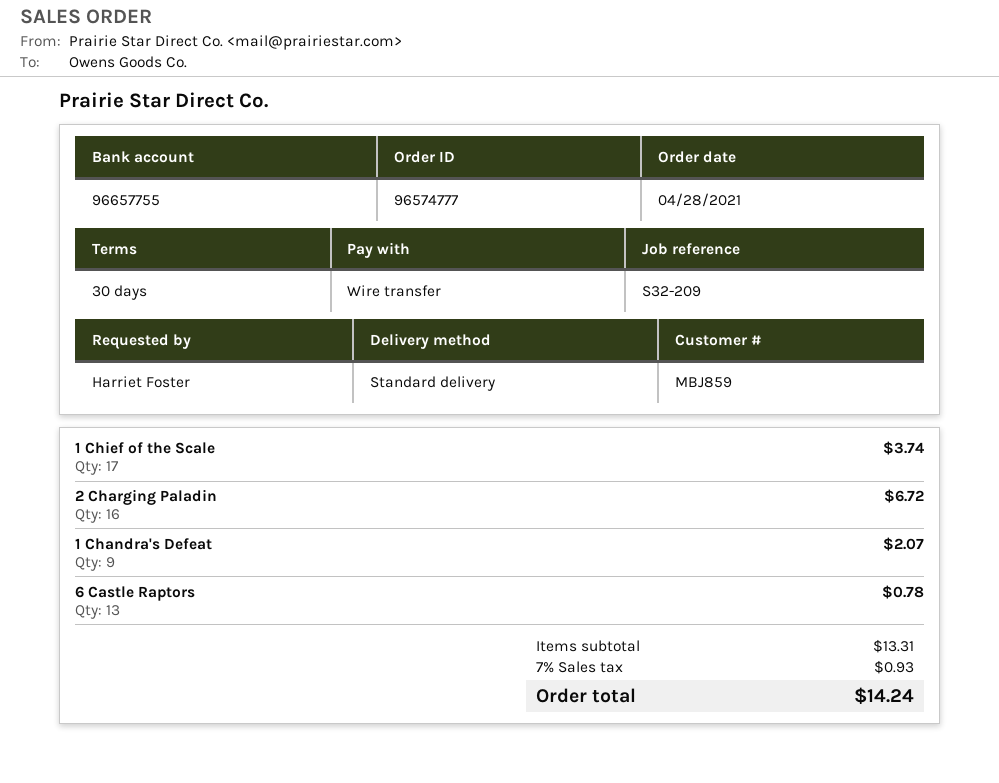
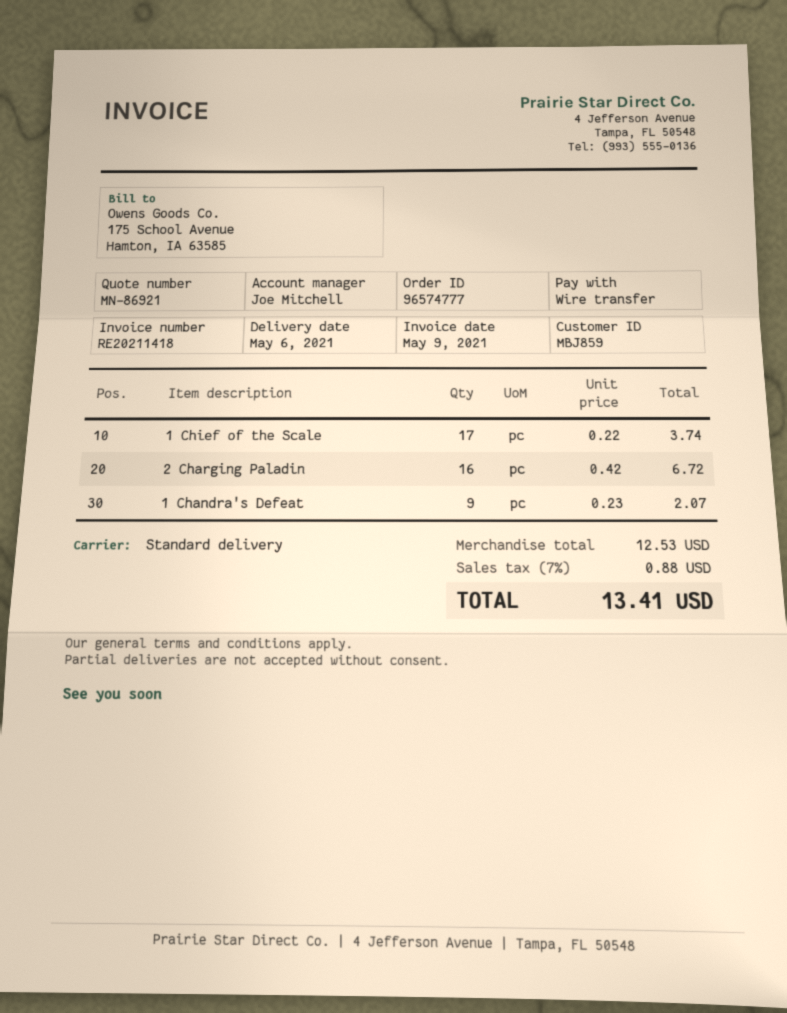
6 Castle Raptors: 13 for 0.78 -> none
subtotal: 13.31 -> 12.53
tax: 7% = 0.93 -> 7% = 0.88
total: 14.24 -> 13.41

